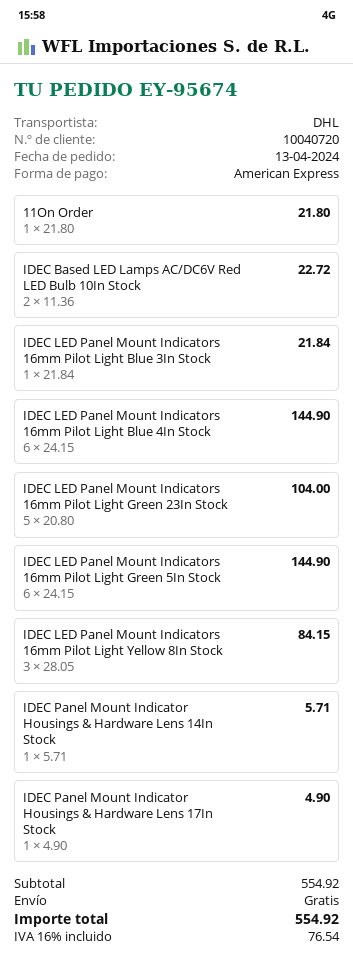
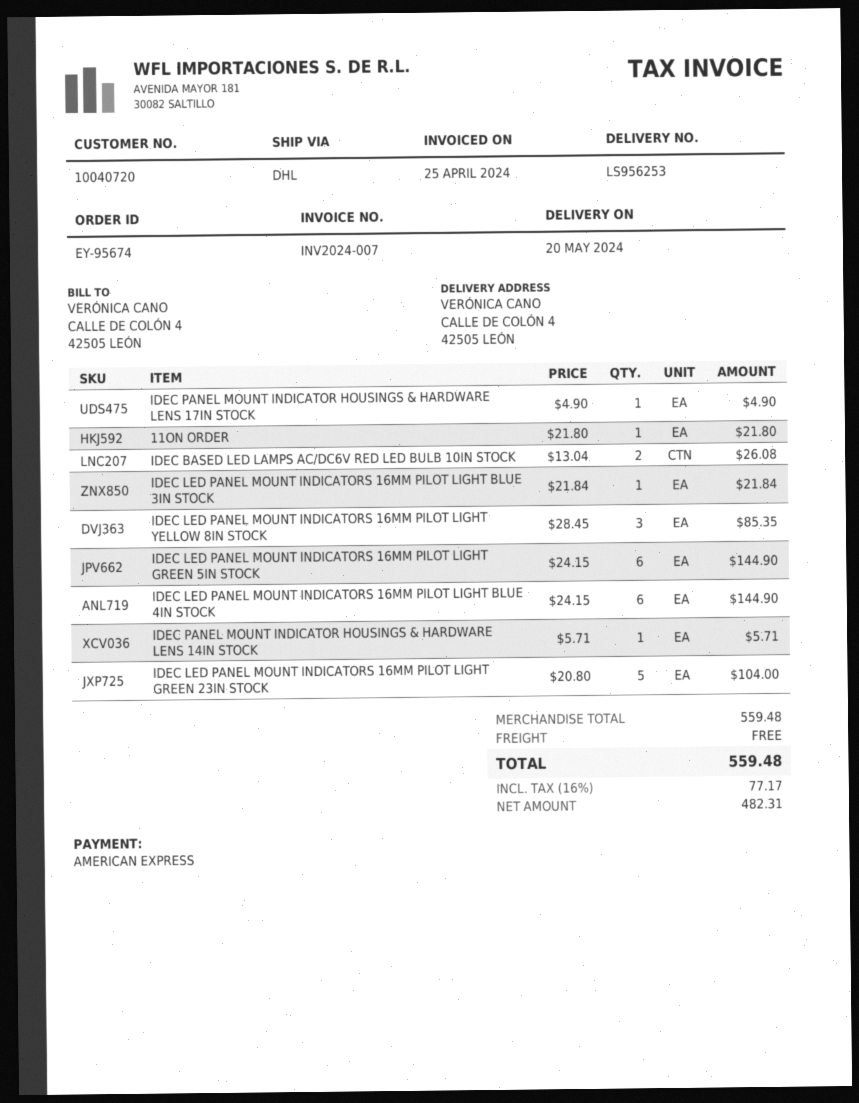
IDEC Based LED Lamps AC/DC6V Red LED Bulb 10In Stock: 2 x 11.36 = 22.72 -> 2 x 13.04 = 26.08
IDEC LED Panel Mount Indicators 16mm Pilot Light Yellow 8In Stock: 3 x 28.05 = 84.15 -> 3 x 28.45 = 85.35
subtotal: 554.92 -> 559.48
tax: 16% = 76.54 -> 16% = 77.17
total: 554.92 -> 559.48

